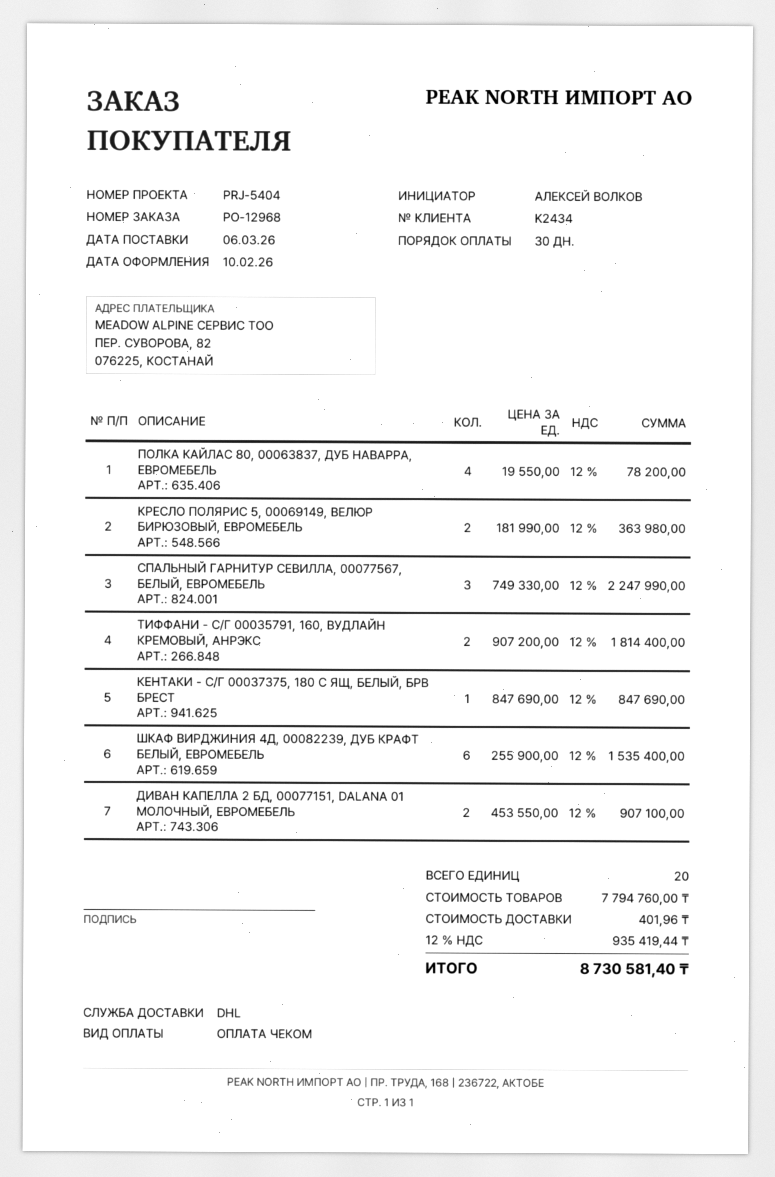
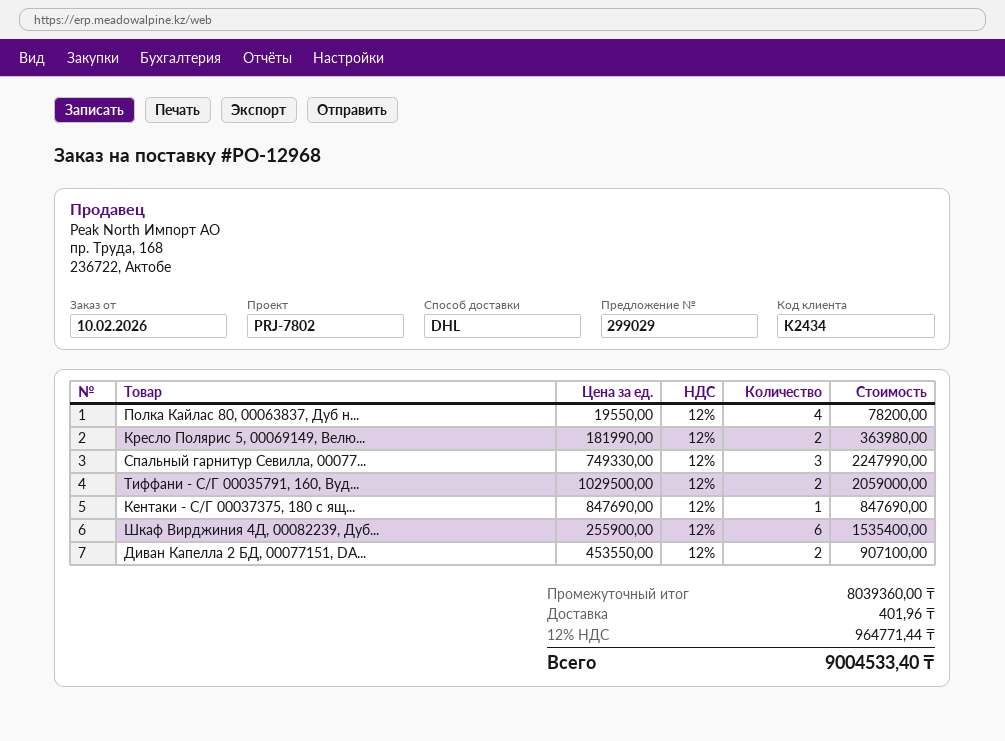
reference: PRJ-5404 -> PRJ-7802
ТИФФАНИ - С/Г 00035791, 160, ВУДЛАЙН КРЕМОВЫЙ, АНРЭКС: 2 x 907200.00 = 1814400.00 -> 2 x 1029500.00 = 2059000.00
subtotal: 7794760.00 -> 8039360.00
tax: 12% = 935419.44 -> 12% = 964771.44
total: 8730581.40 -> 9004533.40

